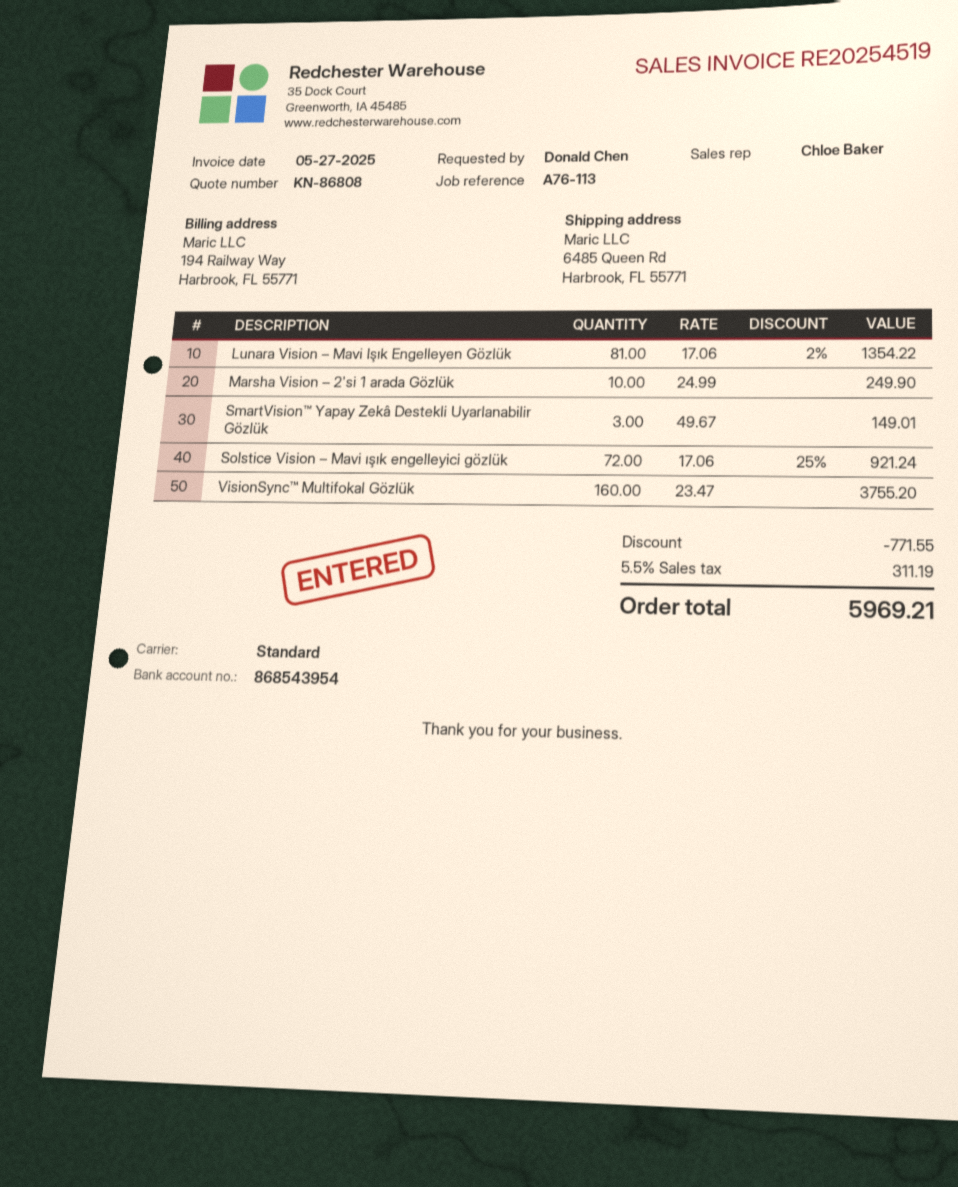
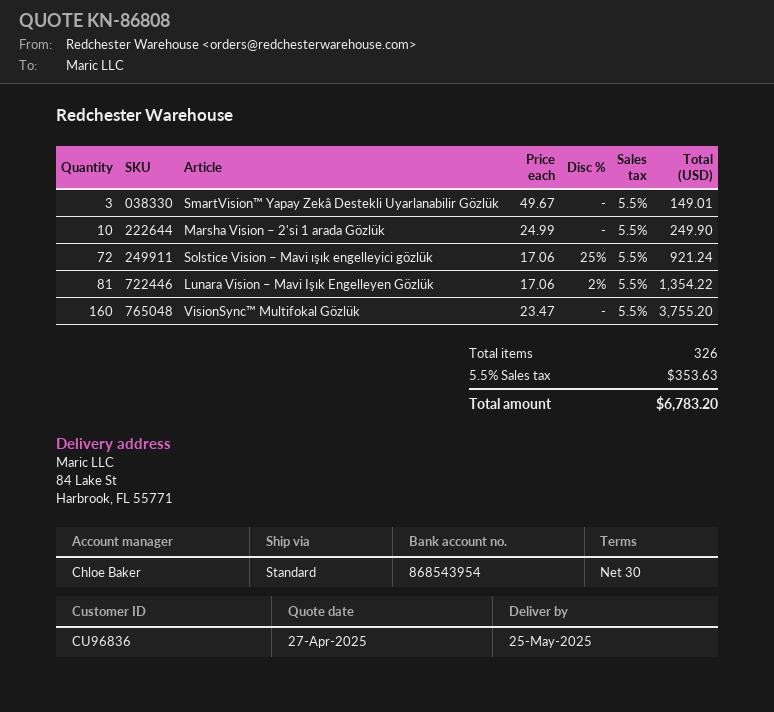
ship to: 6485 Queen Rd, Harbrook, FL 55771 -> 84 Lake St, Harbrook, FL 55771
discount: 771.55 -> none
tax: 5.5% = 311.19 -> 5.5% = 353.63
total: 5969.21 -> 6783.20

